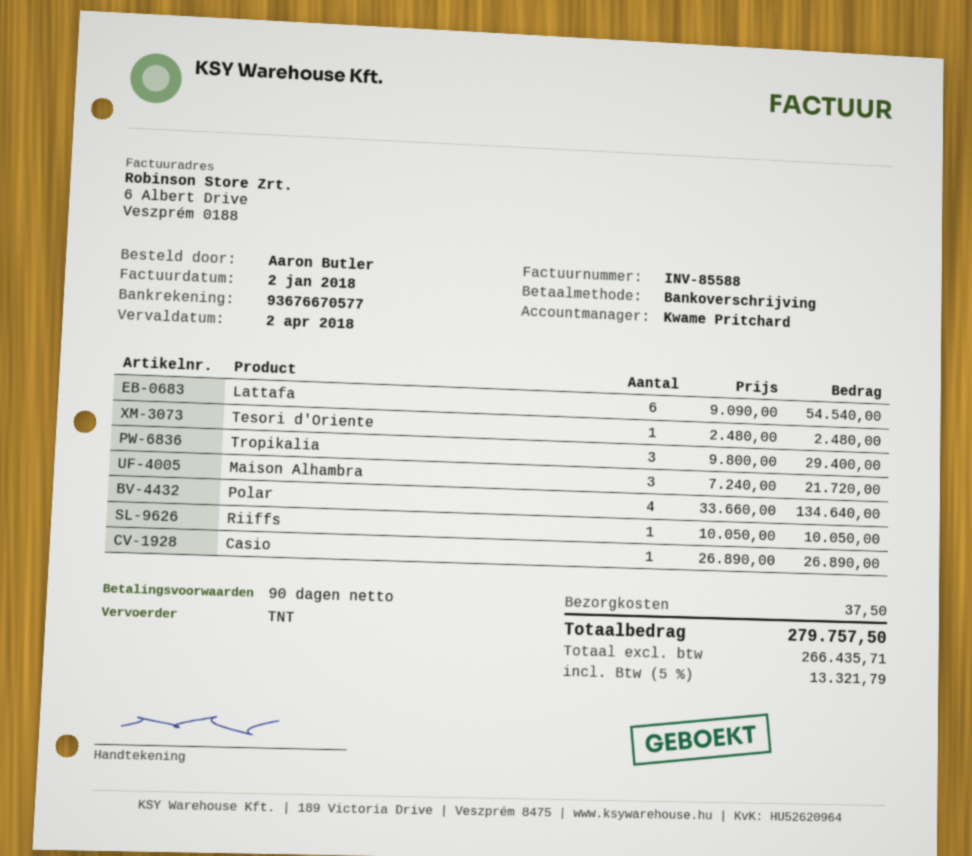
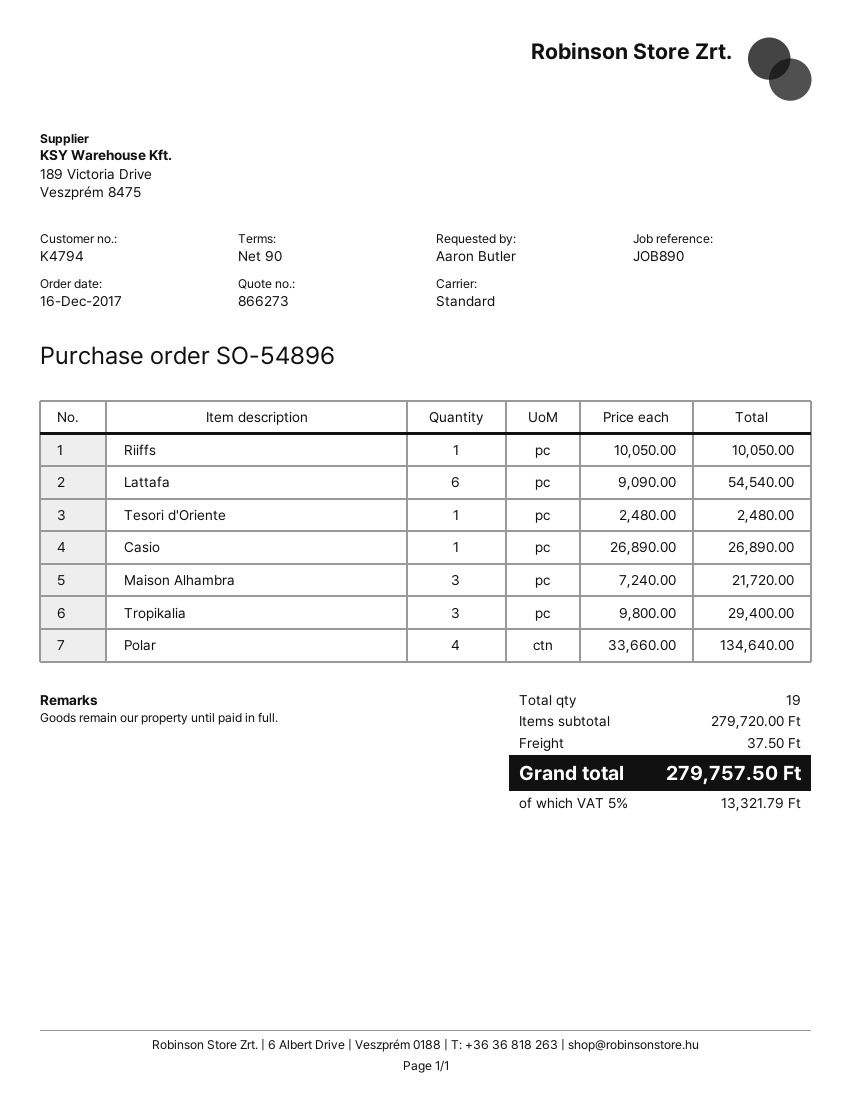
shipping method: TNT -> standard

